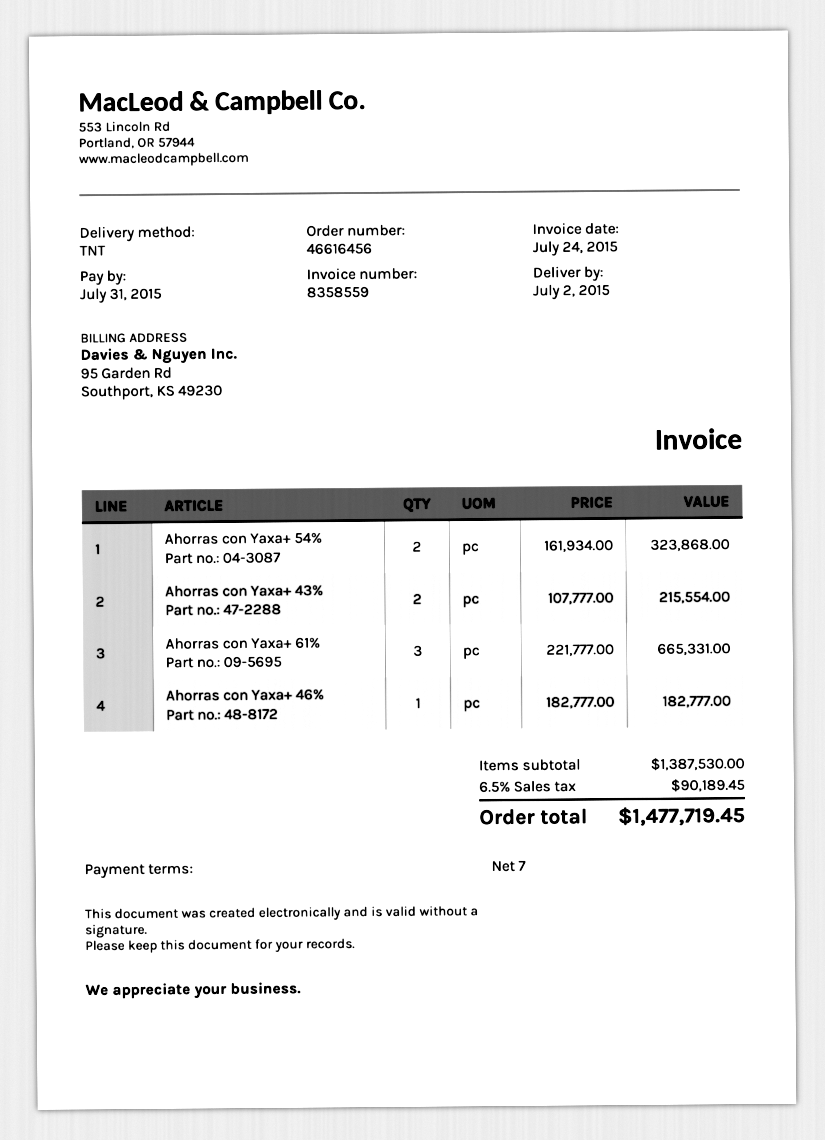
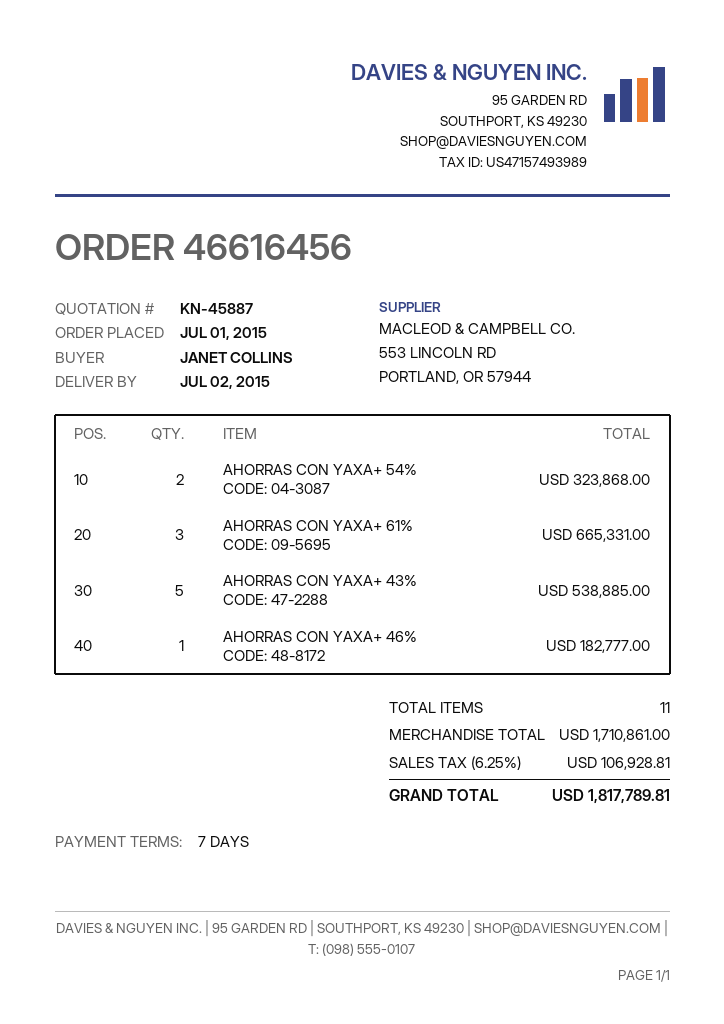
Ahorras con Yaxa+ 43%: 2 for 215554.00 -> 5 for 538885.00
subtotal: 1387530.00 -> 1710861.00
tax: 6.5% = 90189.45 -> 6.25% = 106928.81
total: 1477719.45 -> 1817789.81

